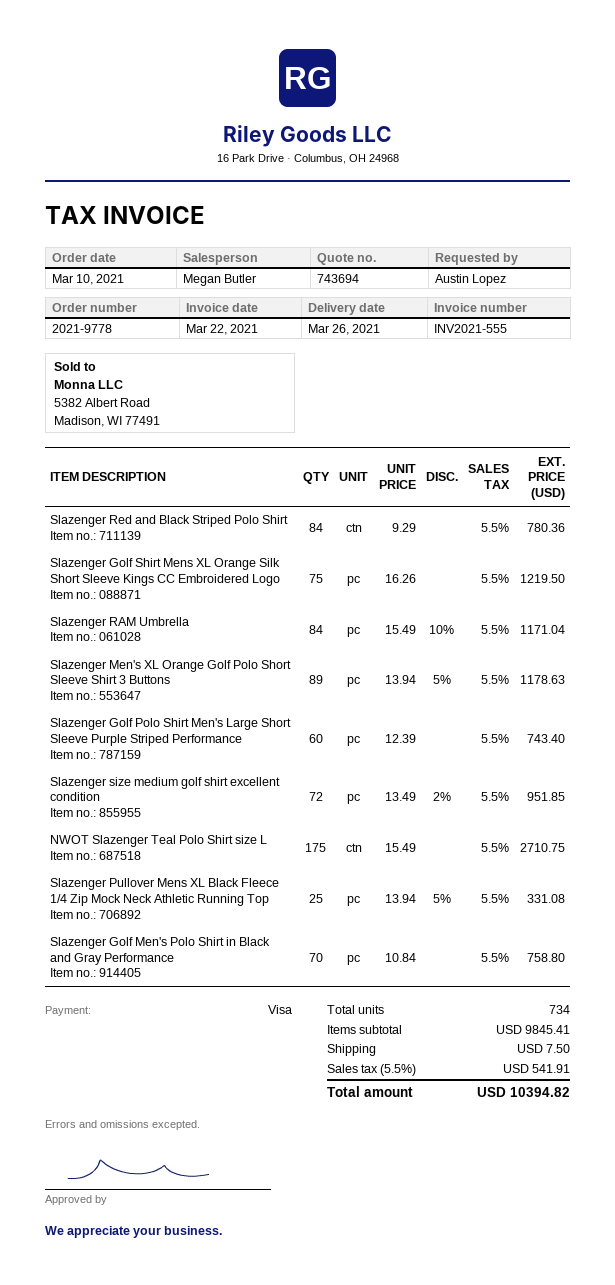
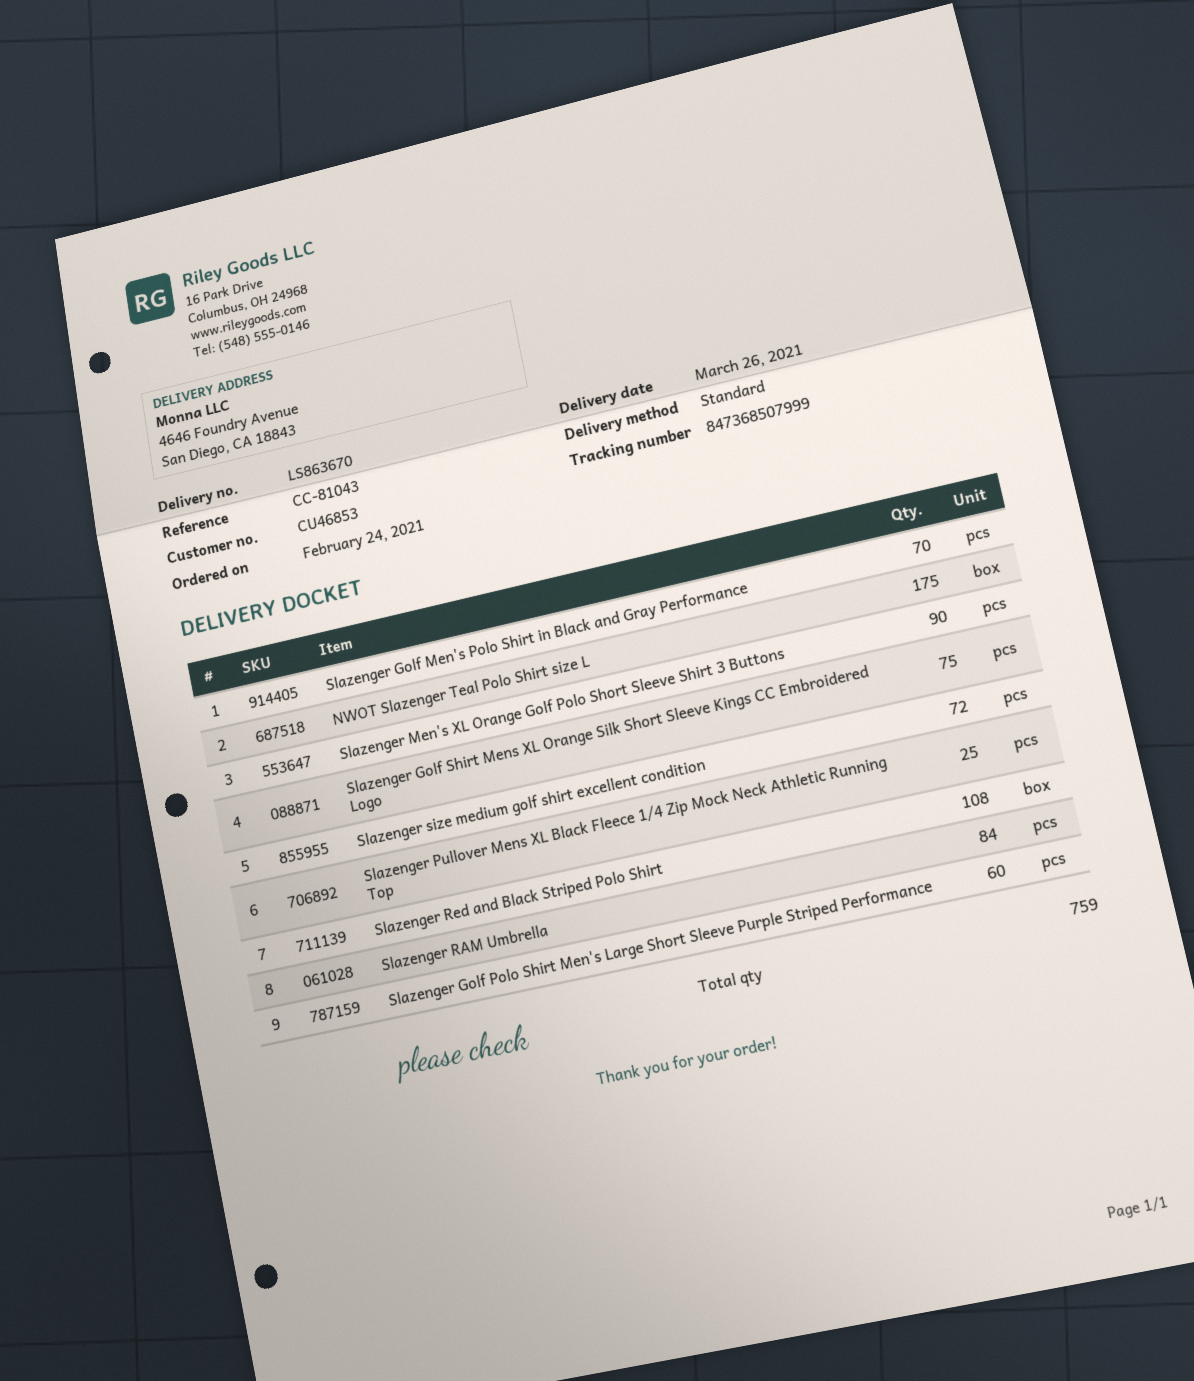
order date: 2021-03-10 -> 2021-02-24
Slazenger Red and Black Striped Polo Shirt: 84 -> 108
Slazenger Men's XL Orange Golf Polo Short Sleeve Shirt 3 Buttons: 89 -> 90
total quantity: 734 -> 759

